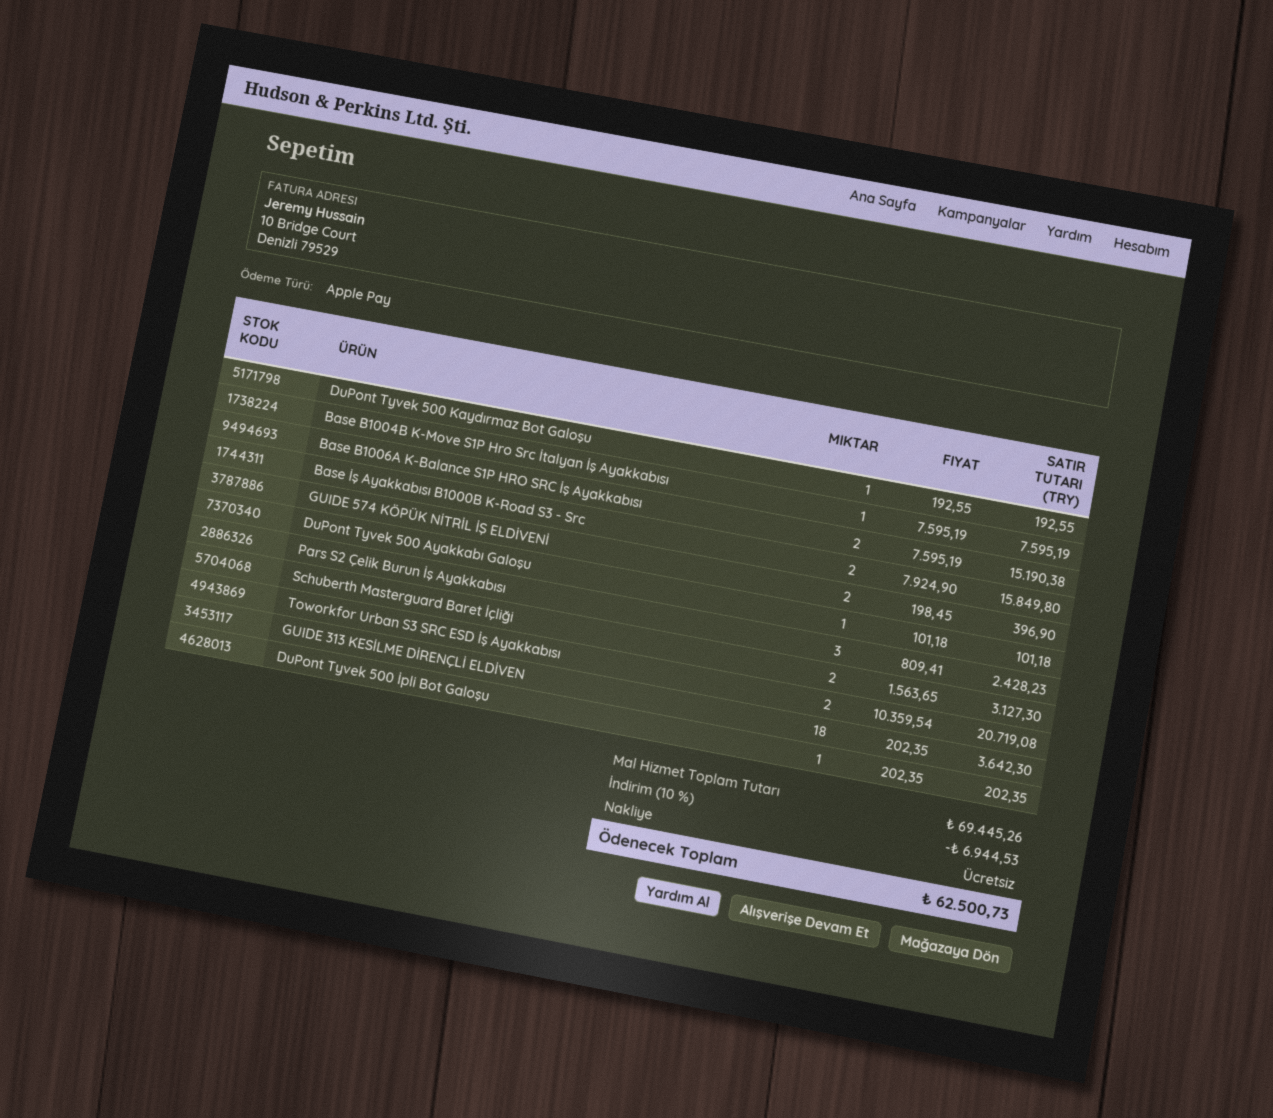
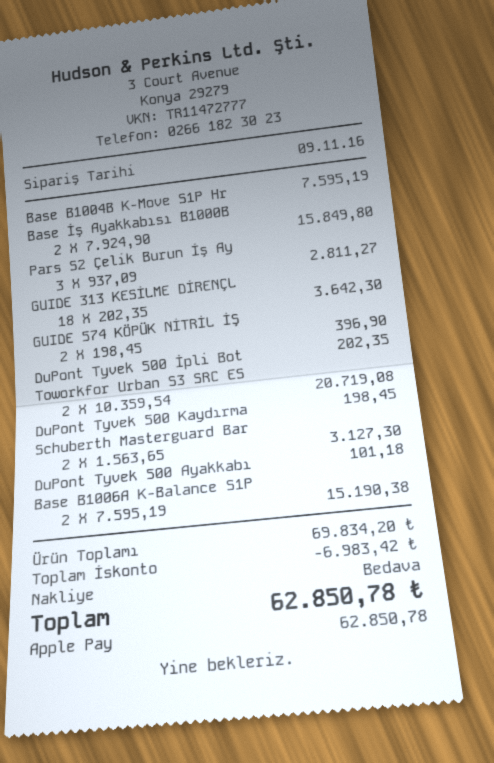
DuPont Tyvek 500 Kaydırmaz Bot Galoşu: 1 x 192.55 = 192.55 -> 1 x 198.45 = 198.45
Pars S2 Çelik Burun İş Ayakkabısı: 3 x 809.41 = 2428.23 -> 3 x 937.09 = 2811.27
subtotal: 69445.26 -> 69834.20
discount: 6944.53 -> 6983.42
total: 62500.73 -> 62850.78

